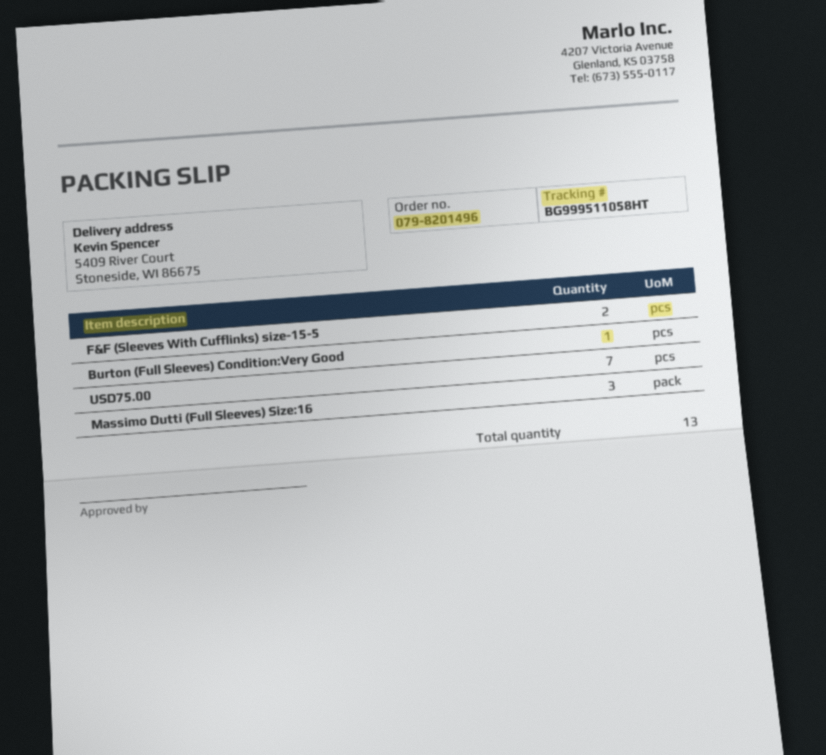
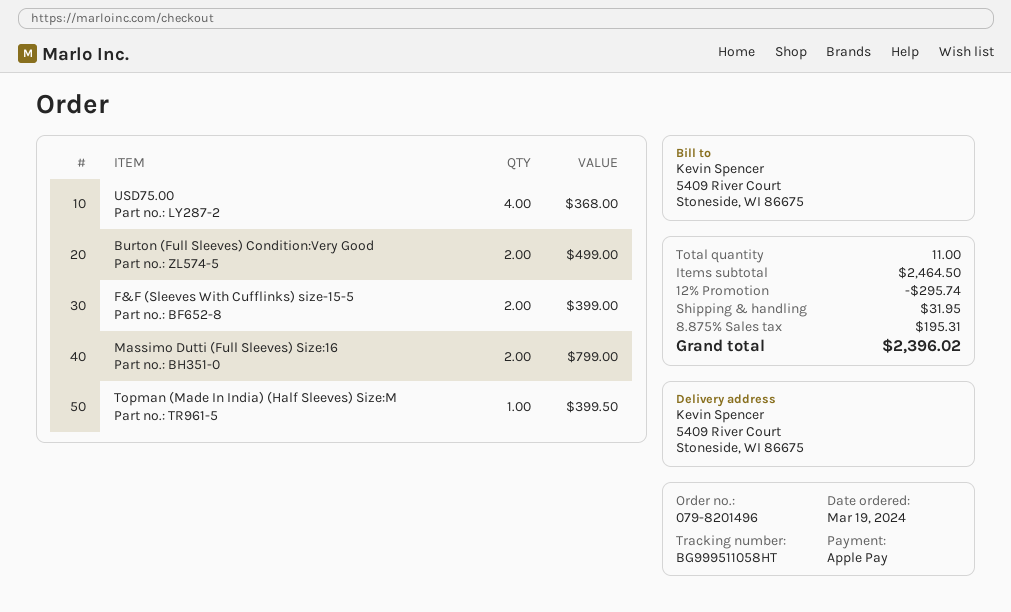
Burton (Full Sleeves) Condition:Very Good: 1 -> 2
USD75.00: 7 -> 4
Massimo Dutti (Full Sleeves) Size:16: 3 -> 2
Topman (Made In India) (Half Sleeves) Size:M: none -> 1
total quantity: 13 -> 11

